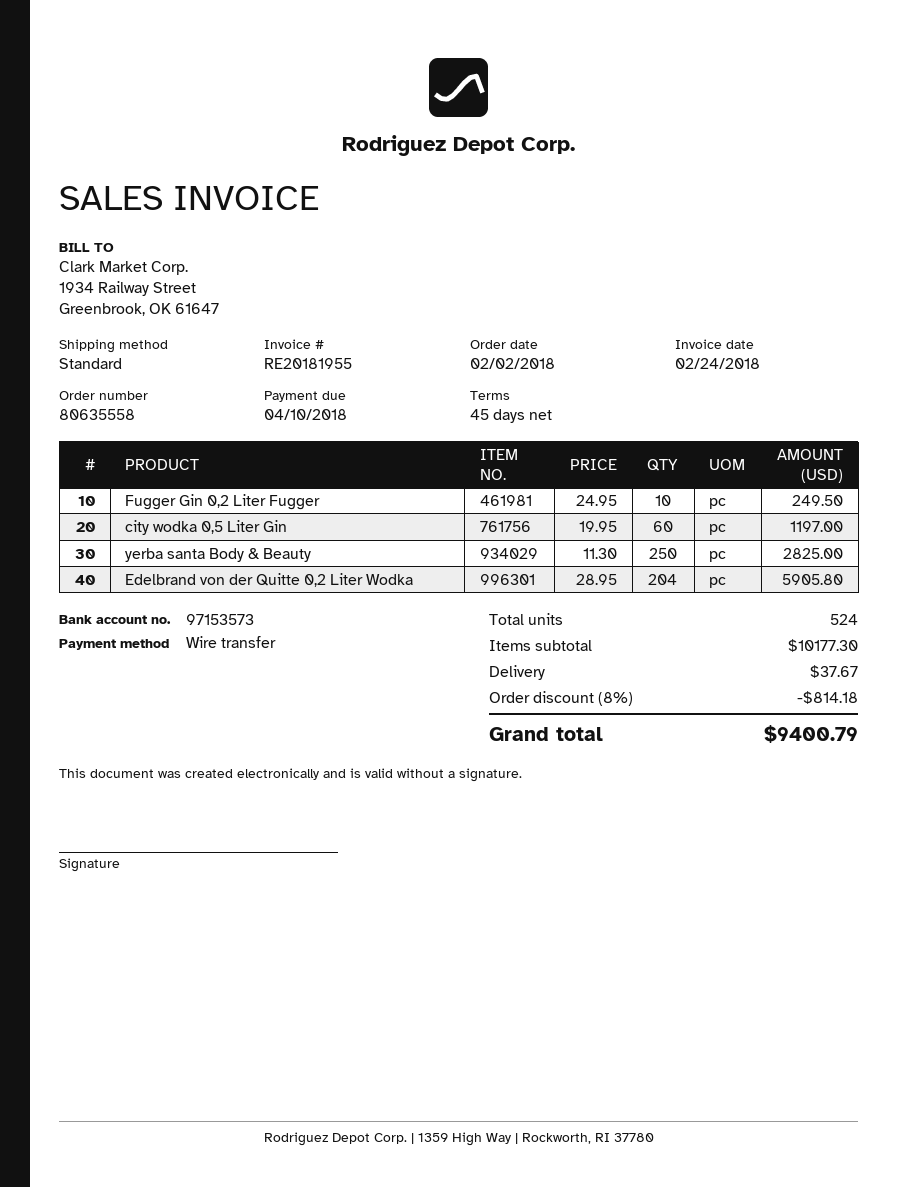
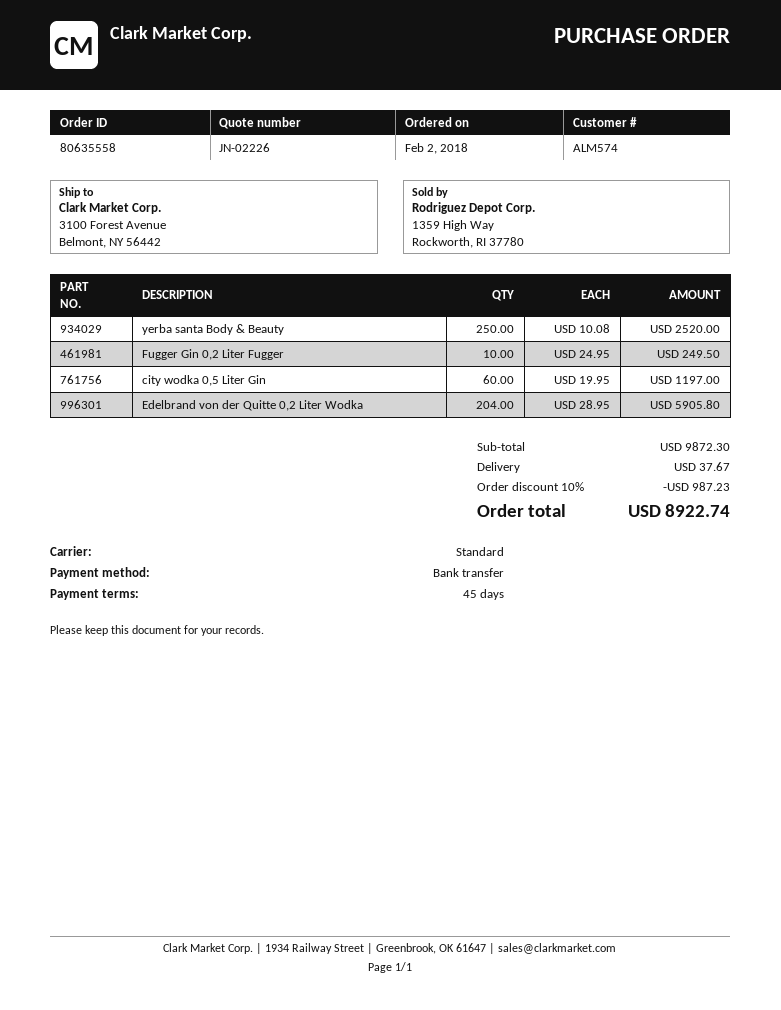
yerba santa Body & Beauty: 250 x 11.30 = 2825.00 -> 250 x 10.08 = 2520.00
subtotal: 10177.30 -> 9872.30
discount: 8% = 814.18 -> 10% = 987.23
total: 9400.79 -> 8922.74

